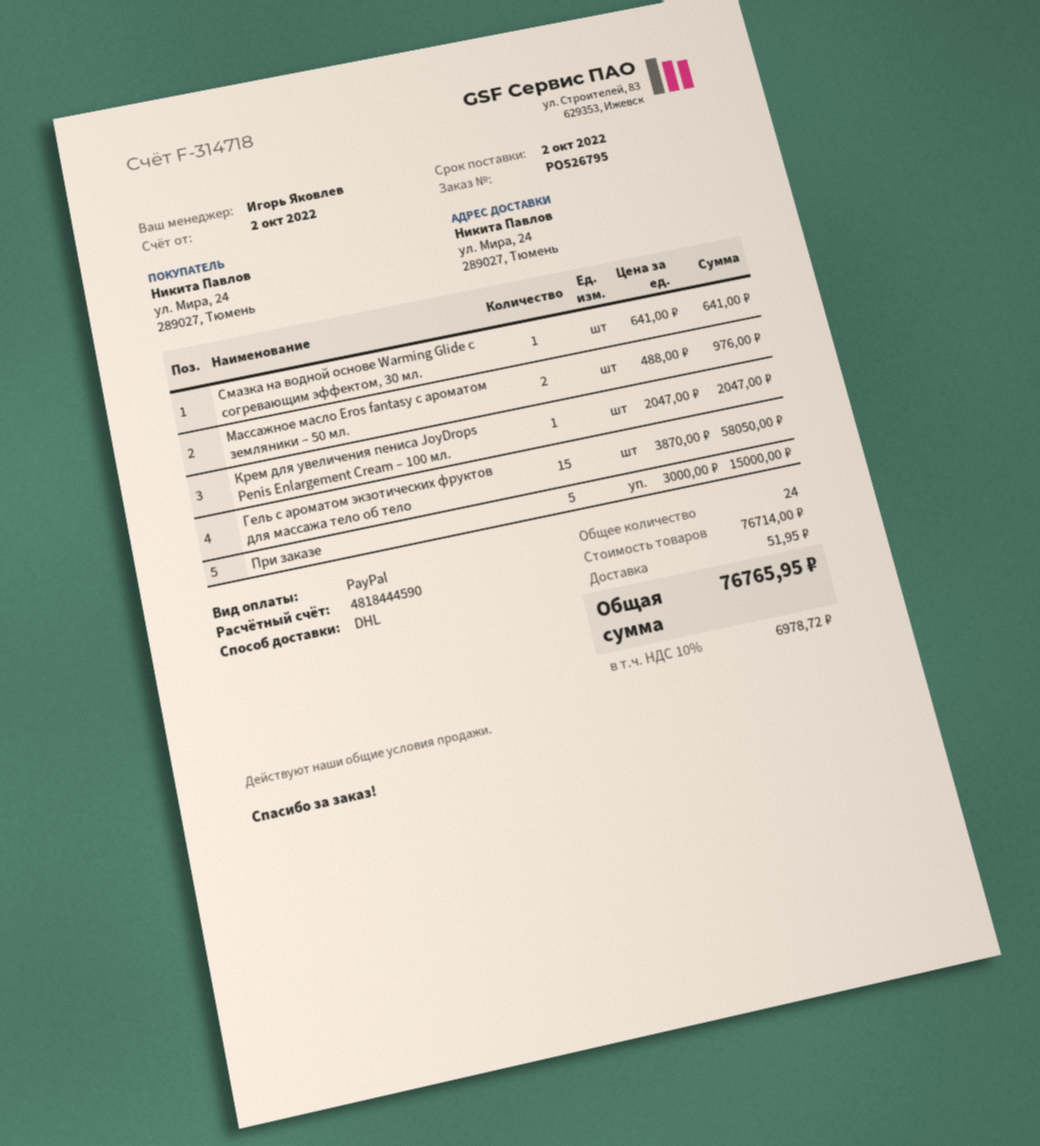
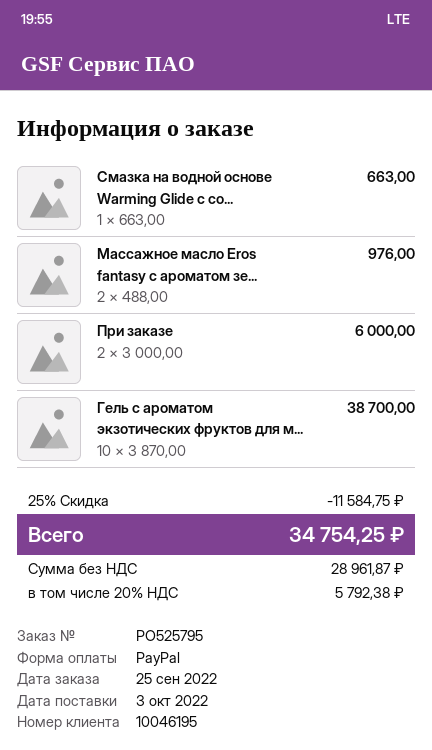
order number: PO526795 -> PO525795
delivery date: 2022-10-02 -> 2022-10-03
Смазка на водной основе Warming Glide с согревающим эффектом, 30 мл.: 1 x 641.00 = 641.00 -> 1 x 663.00 = 663.00
Крем для увеличения пениса JoyDrops Penis Enlargement Cream – 100 мл.: 1 x 2047.00 = 2047.00 -> none
Гель с ароматом экзотических фруктов для массажа тело об тело: 15 x 3870.00 = 58050.00 -> 10 x 3870.00 = 38700.00
При заказе: 5 x 3000.00 = 15000.00 -> 2 x 3000.00 = 6000.00
discount: none -> 25% = 11584.75
shipping: 51.95 -> none
tax: 10% = 6978.72 -> 20% = 5792.38
total: 76765.95 -> 34754.25

